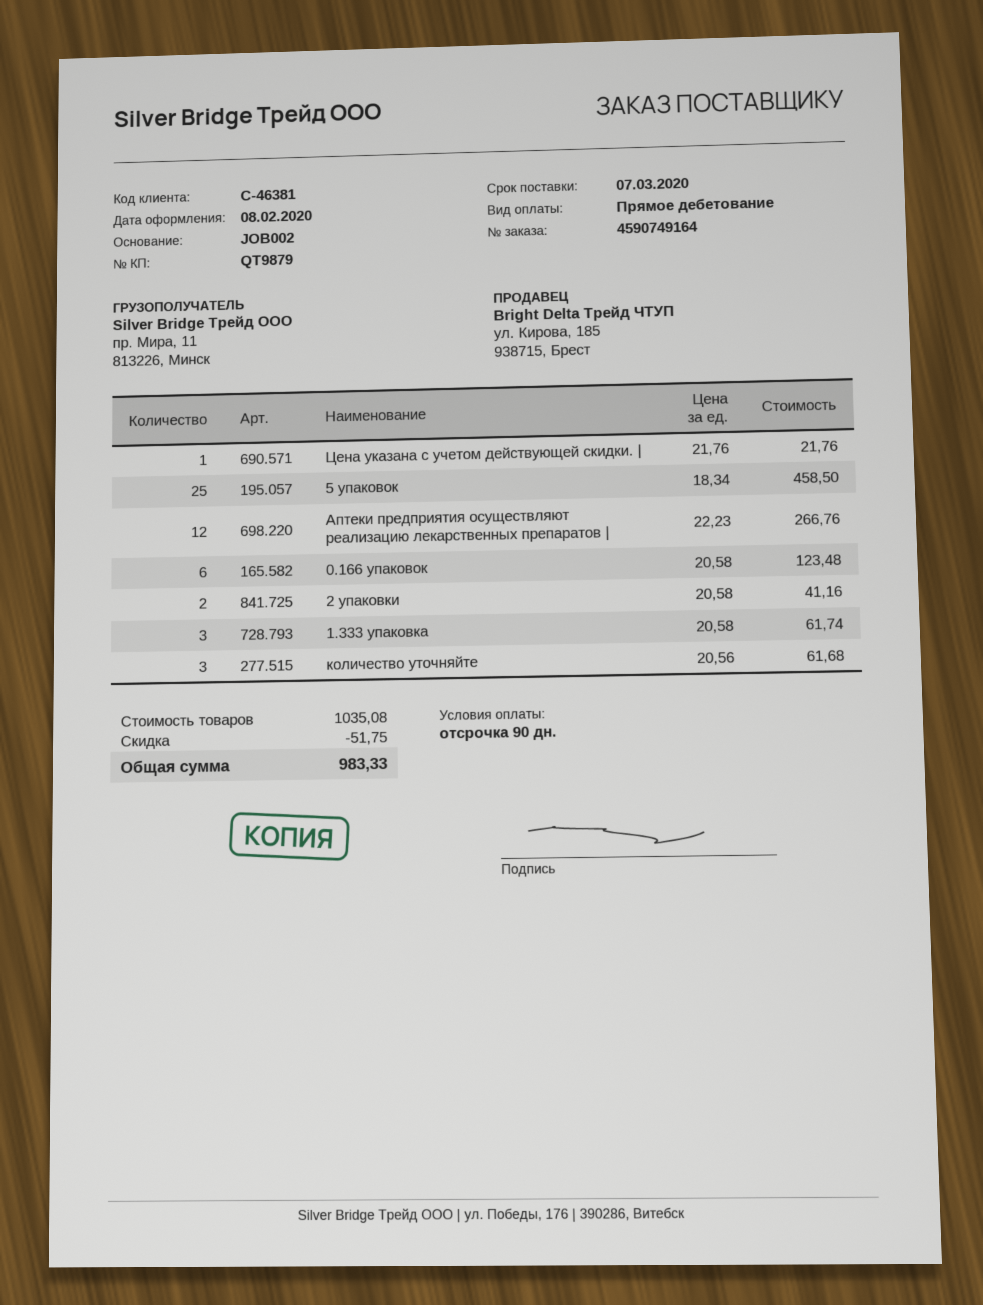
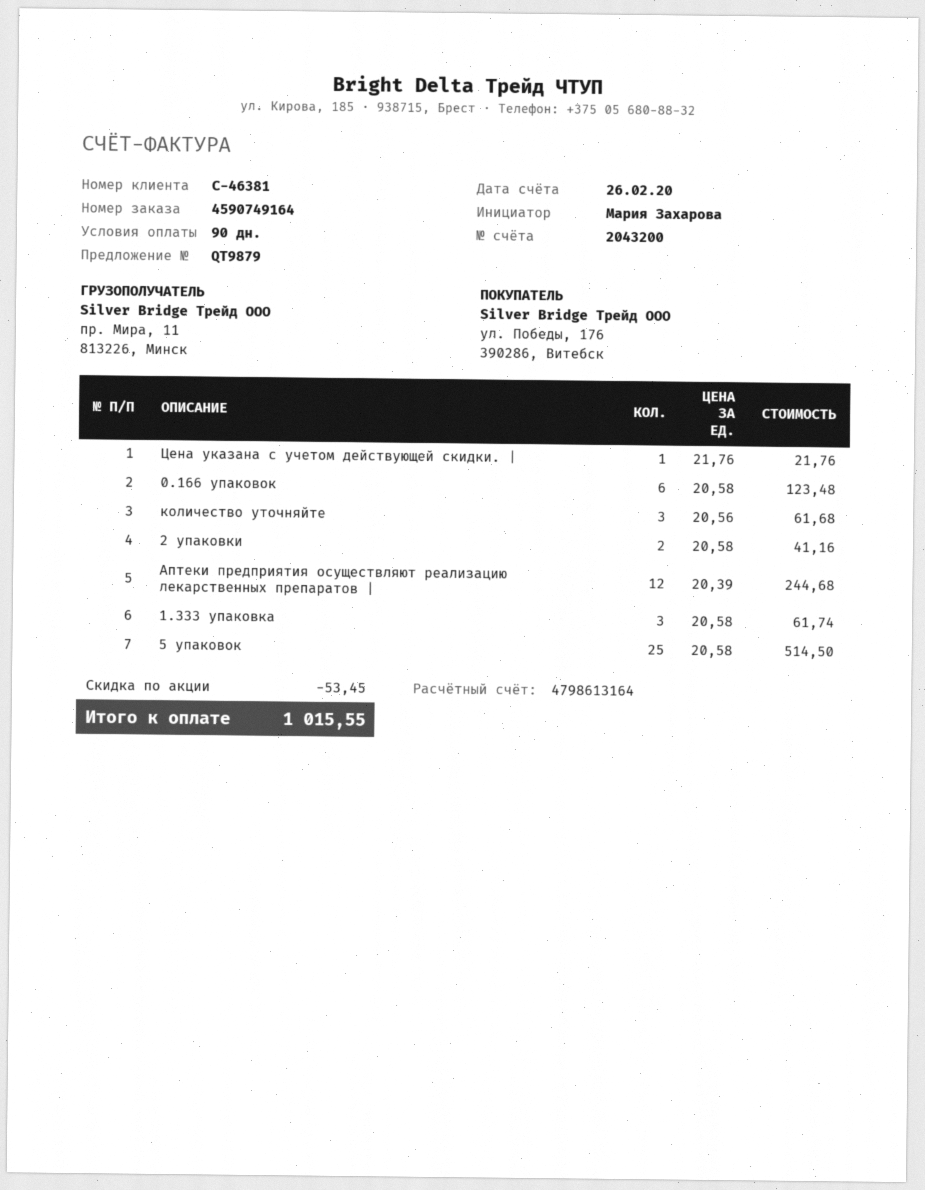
5 упаковок: 25 x 18.34 = 458.50 -> 25 x 20.58 = 514.50
Аптеки предприятия осуществляют реализацию лекарственных препаратов |: 12 x 22.23 = 266.76 -> 12 x 20.39 = 244.68
discount: 51.75 -> 53.45
total: 983.33 -> 1015.55

